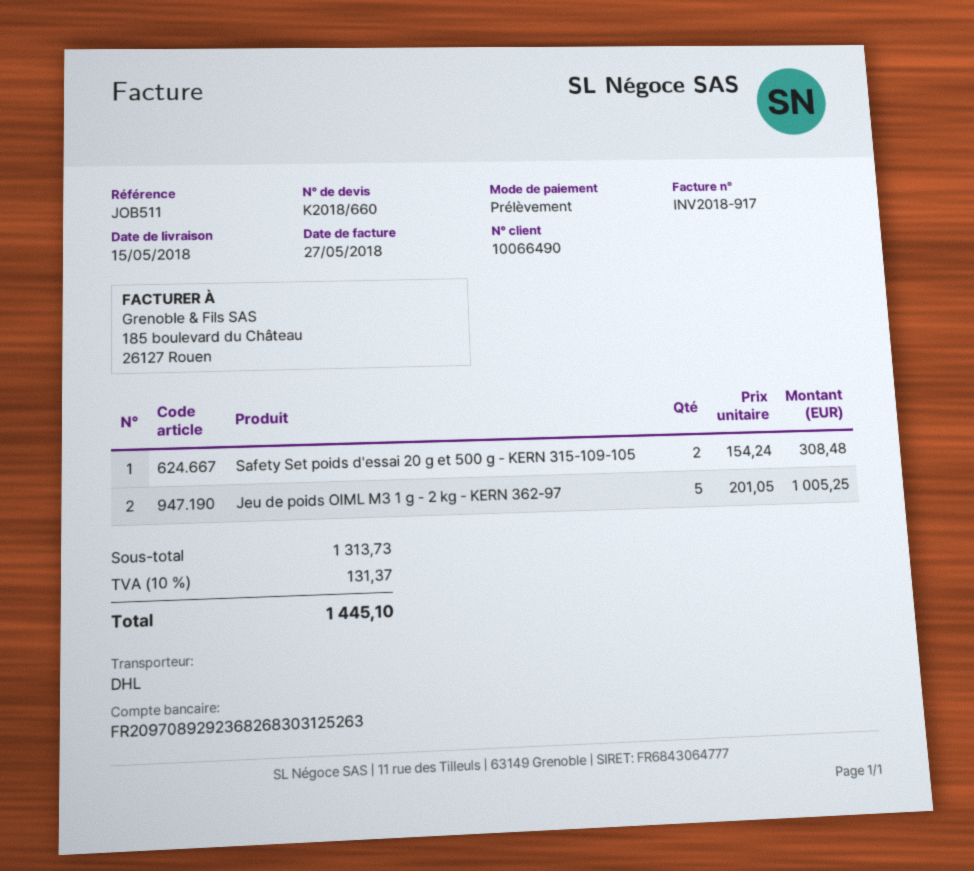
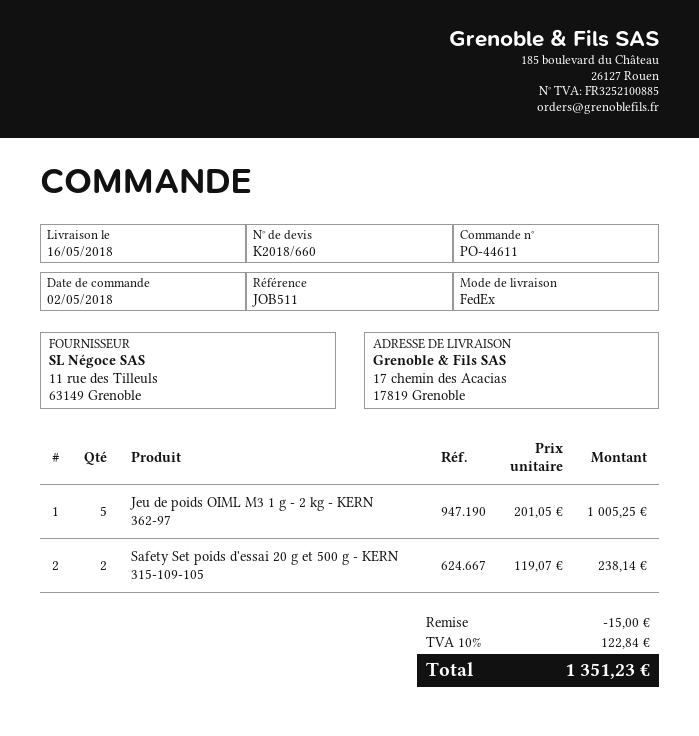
delivery date: 2018-05-15 -> 2018-05-16
shipping method: DHL -> FedEx
Safety Set poids d'essai 20 g et 500 g - KERN 315-109-105: 2 x 154.24 = 308.48 -> 2 x 119.07 = 238.14
discount: none -> 15.00
tax: 10% = 131.37 -> 10% = 122.84
total: 1445.10 -> 1351.23

